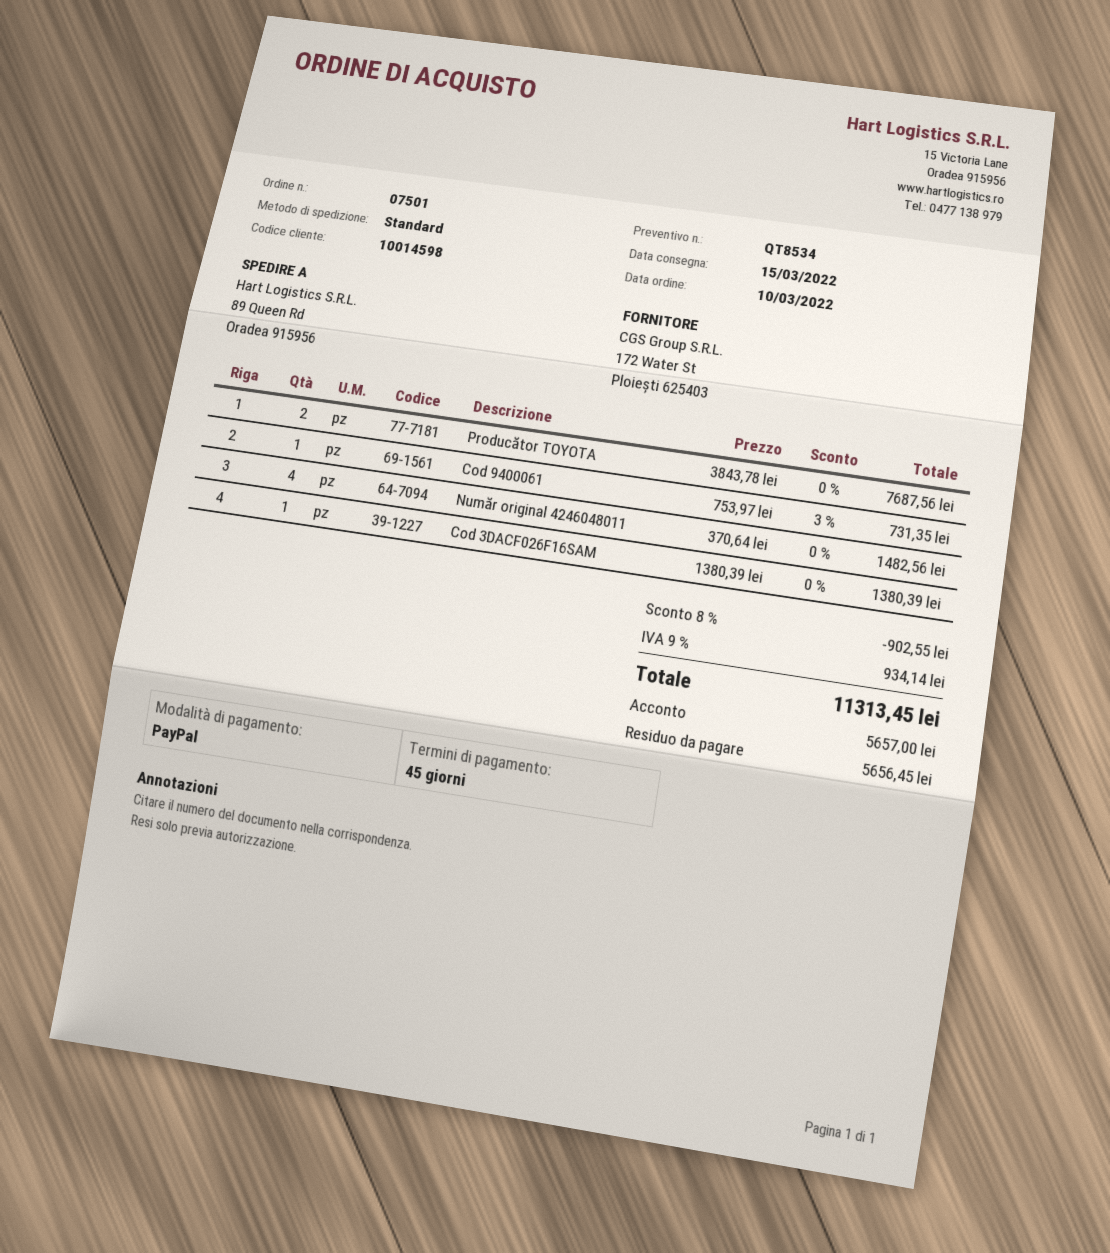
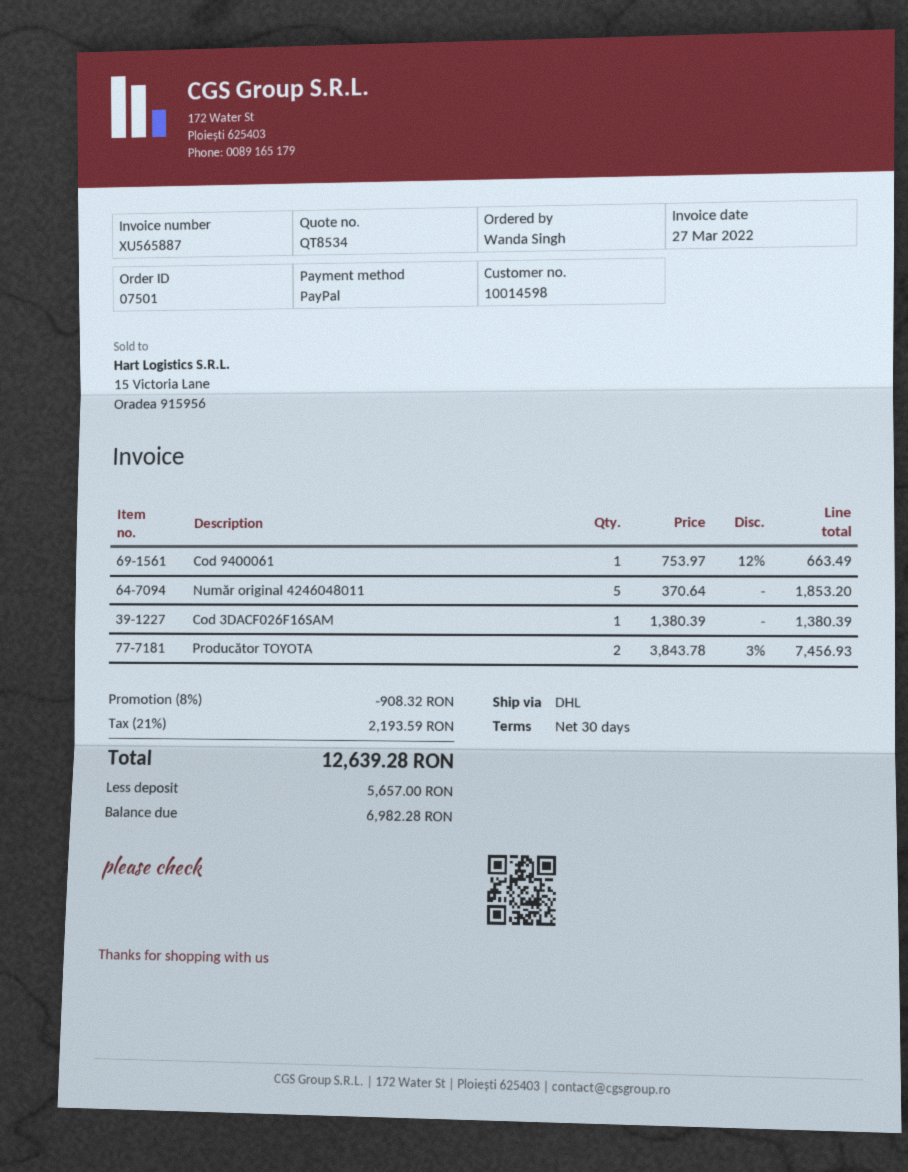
payment terms: 45 days -> 30 days
shipping method: standard -> DHL
Producător TOYOTA: 2 x 3843.78 = 7687.56 -> 2 x 3843.78 - 3% = 7456.93
Cod 9400061: 1 x 753.97 - 3% = 731.35 -> 1 x 753.97 - 12% = 663.49
Număr original 4246048011: 4 x 370.64 = 1482.56 -> 5 x 370.64 = 1853.20
discount: 8% = 902.55 -> 8% = 908.32
tax: 9% = 934.14 -> 21% = 2193.59
total: 11313.45 -> 12639.28
balance: 5656.45 -> 6982.28

